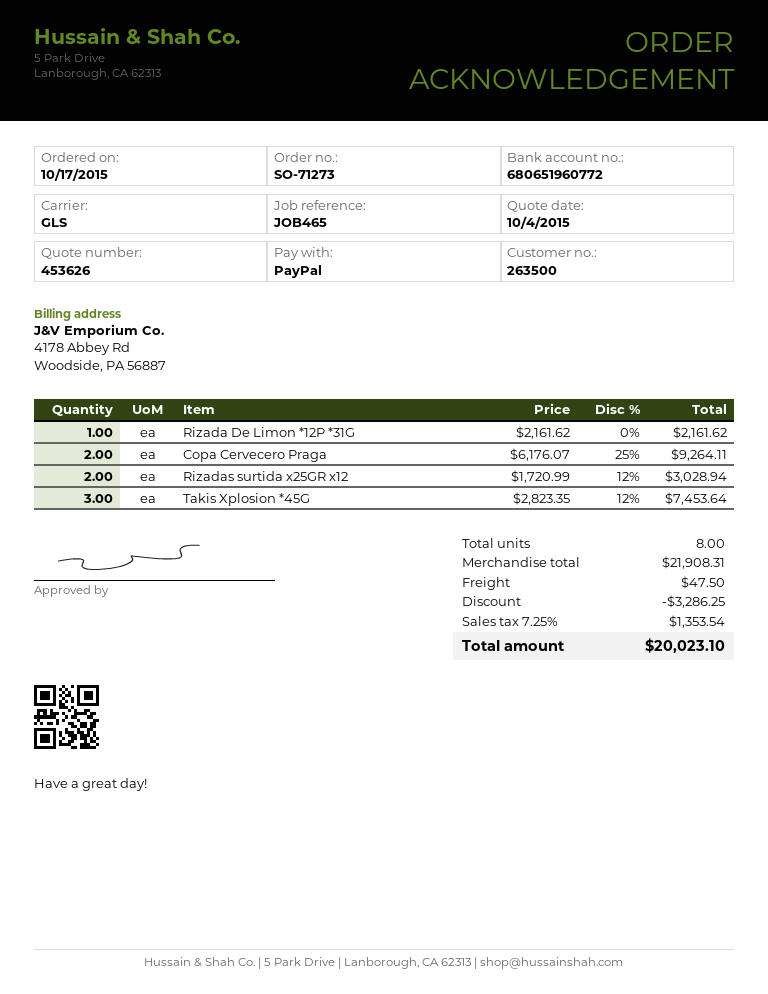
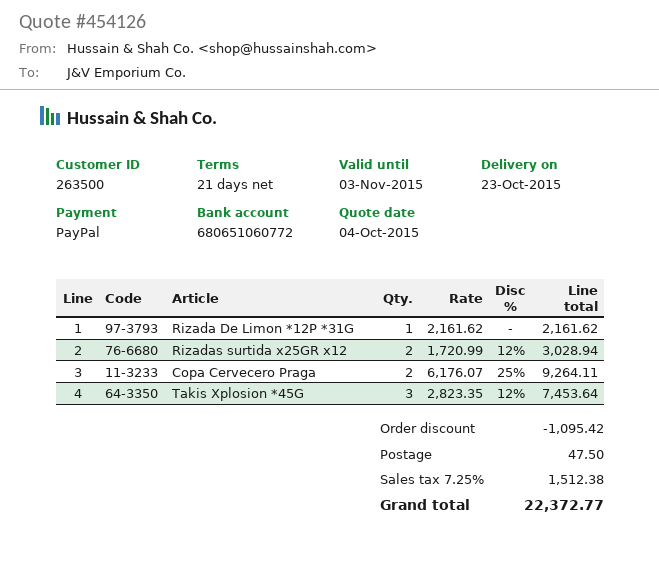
quote number: 453626 -> 454126
bank account: 680651960772 -> 680651060772
discount: 3286.25 -> 1095.42
tax: 7.25% = 1353.54 -> 7.25% = 1512.38
total: 20023.10 -> 22372.77

